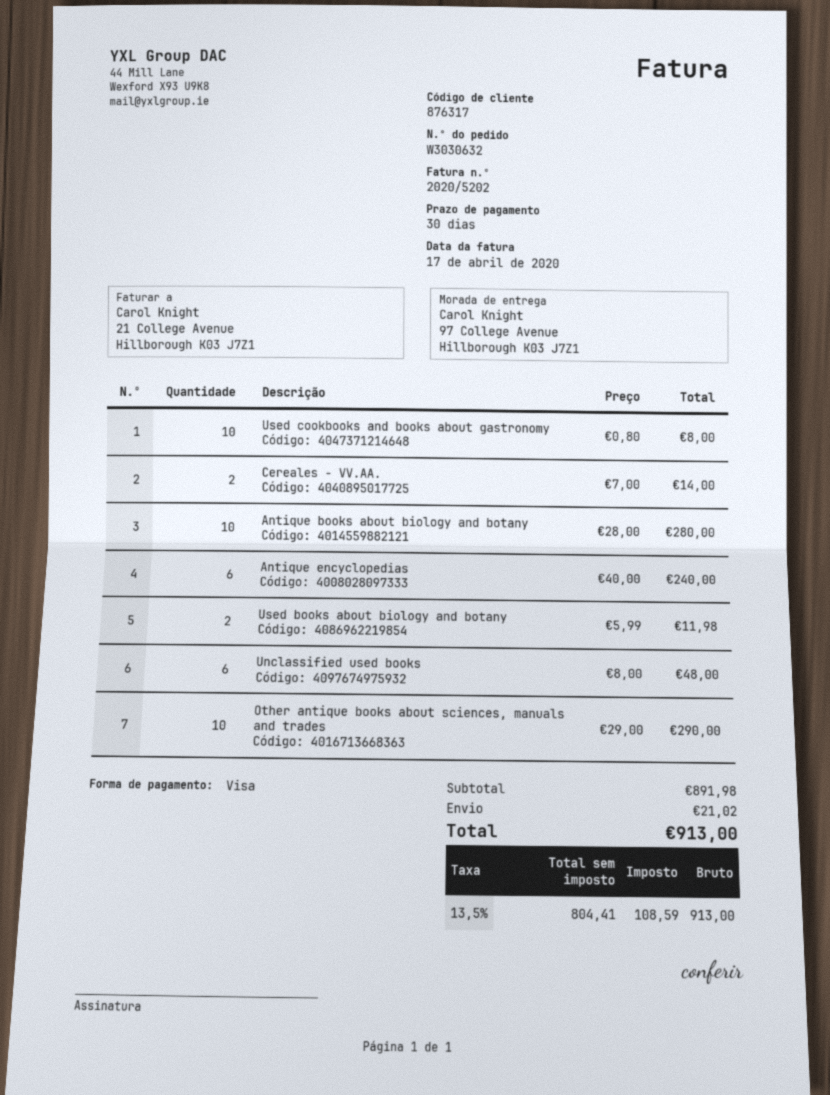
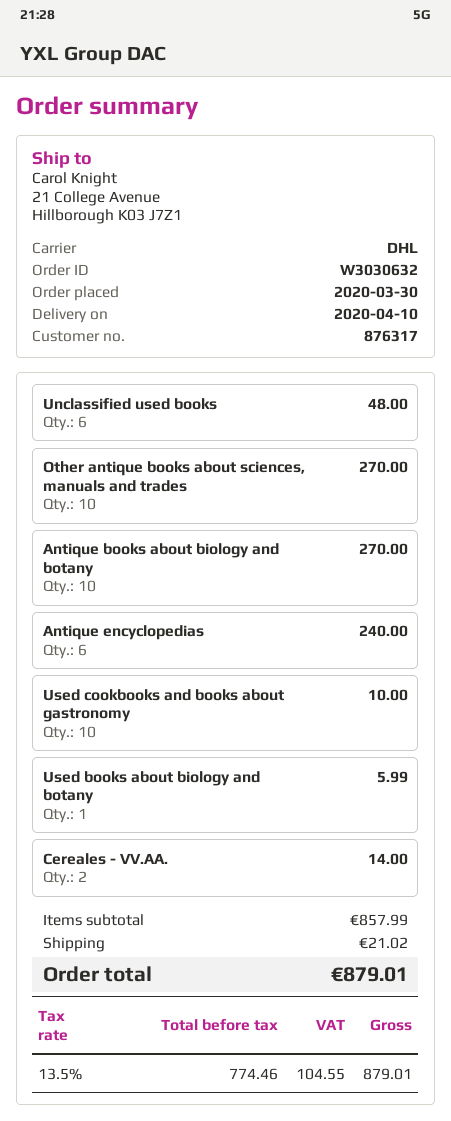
ship to: 97 College Avenue, Hillborough K03 J7Z1 -> 21 College Avenue, Hillborough K03 J7Z1
Used cookbooks and books about gastronomy: 10 for 8.00 -> 10 for 10.00
Antique books about biology and botany: 10 for 280.00 -> 10 for 270.00
Used books about biology and botany: 2 for 11.98 -> 1 for 5.99
Other antique books about sciences, manuals and trades: 10 for 290.00 -> 10 for 270.00
subtotal: 891.98 -> 857.99
net: 804.41 -> 774.46
tax: 13.5% = 108.59 -> 13.5% = 104.55
total: 913.00 -> 879.01

